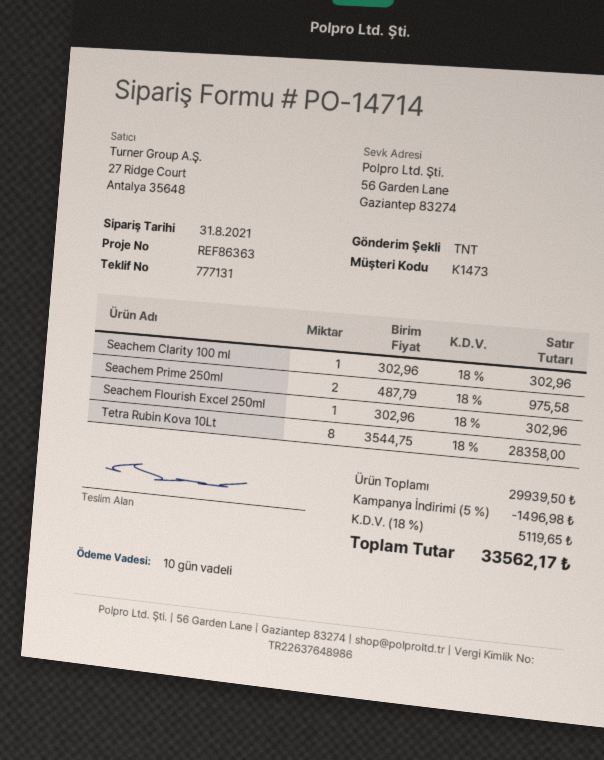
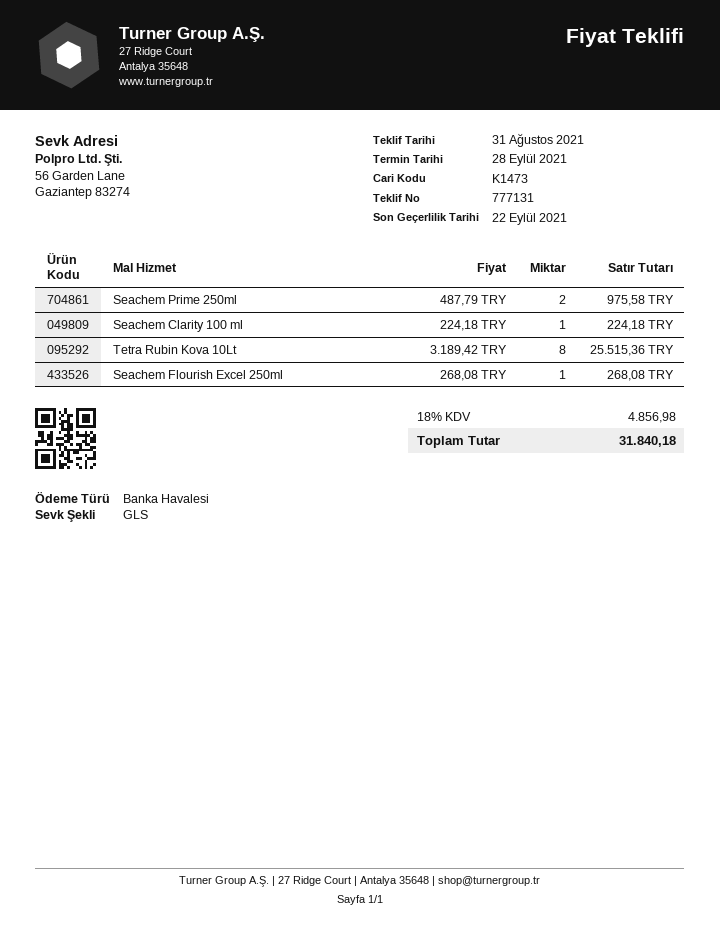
shipping method: TNT -> GLS
Seachem Clarity 100 ml: 1 x 302.96 = 302.96 -> 1 x 224.18 = 224.18
Seachem Flourish Excel 250ml: 1 x 302.96 = 302.96 -> 1 x 268.08 = 268.08
Tetra Rubin Kova 10Lt: 8 x 3544.75 = 28358.00 -> 8 x 3189.42 = 25515.36
discount: 5% = 1496.98 -> none
tax: 18% = 5119.65 -> 18% = 4856.98
total: 33562.17 -> 31840.18

